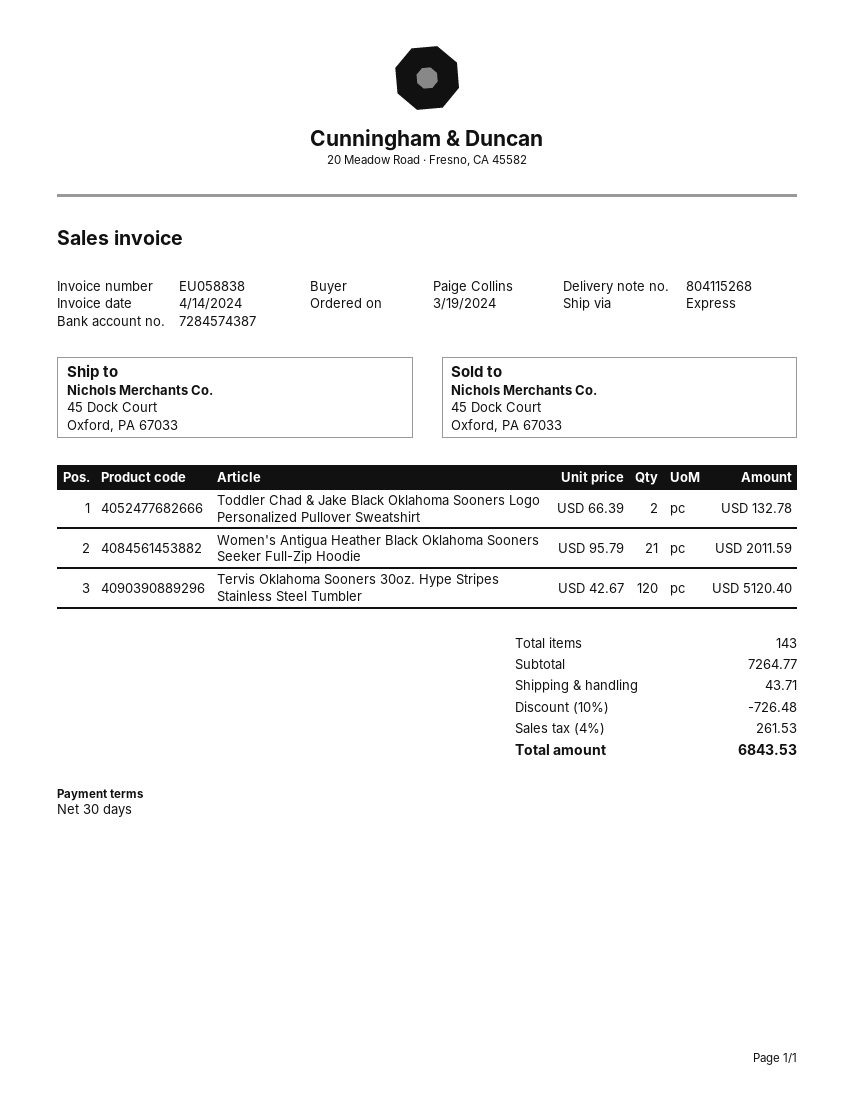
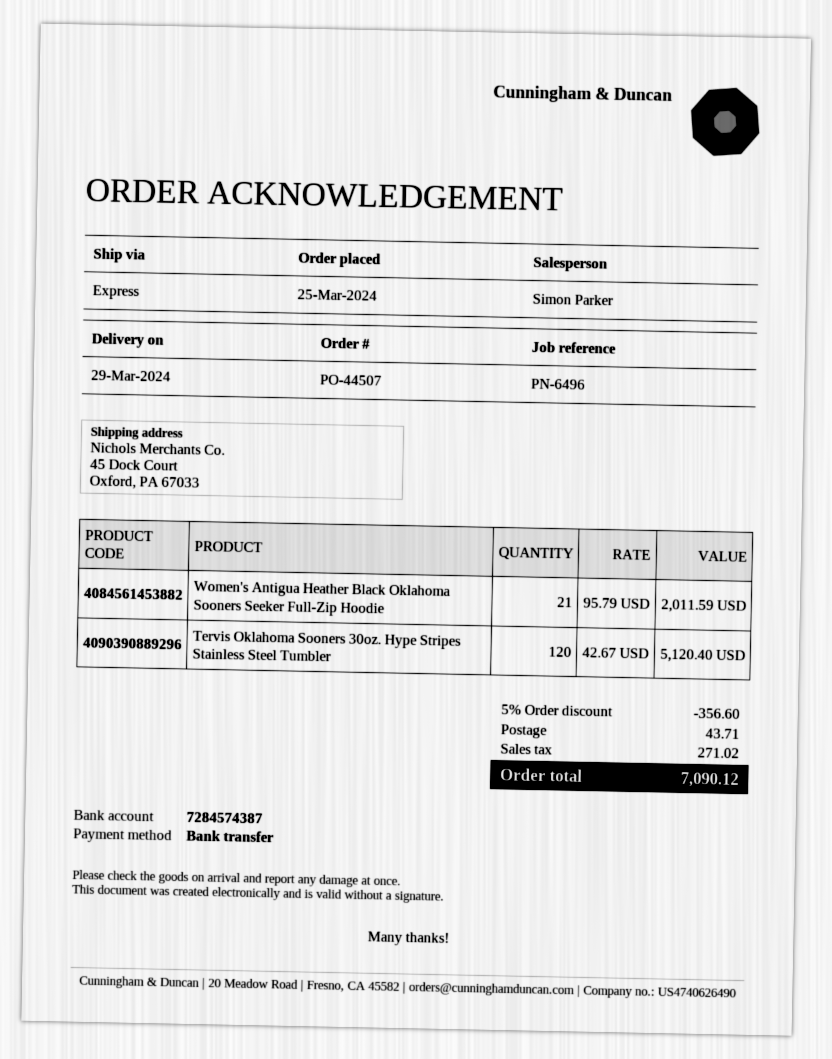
order date: 2024-03-19 -> 2024-03-25
Toddler Chad & Jake Black Oklahoma Sooners Logo Personalized Pullover Sweatshirt: 2 x 66.39 = 132.78 -> none
discount: 10% = 726.48 -> 5% = 356.60
tax: 261.53 -> 271.02
total: 6843.53 -> 7090.12

